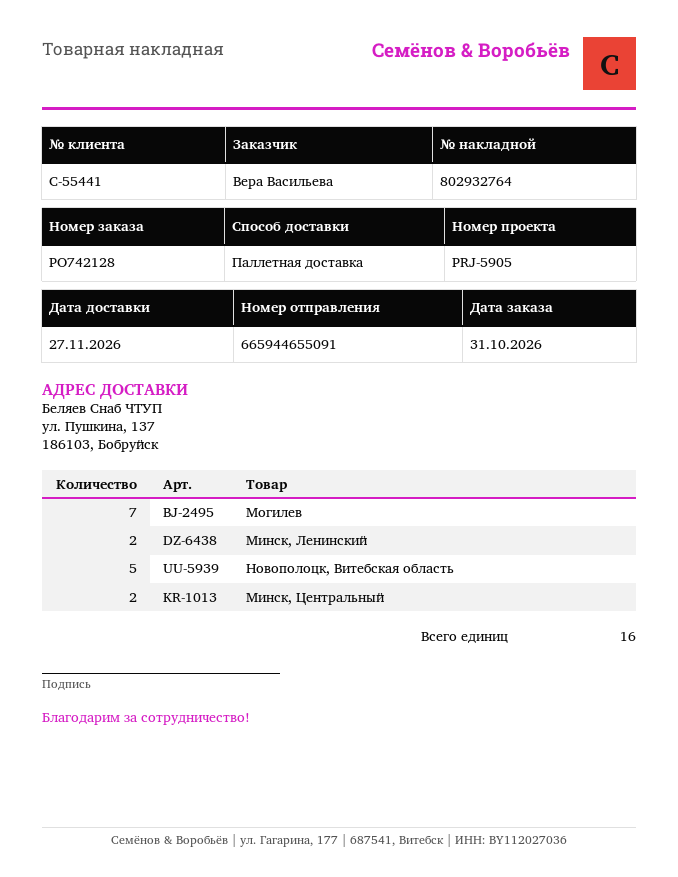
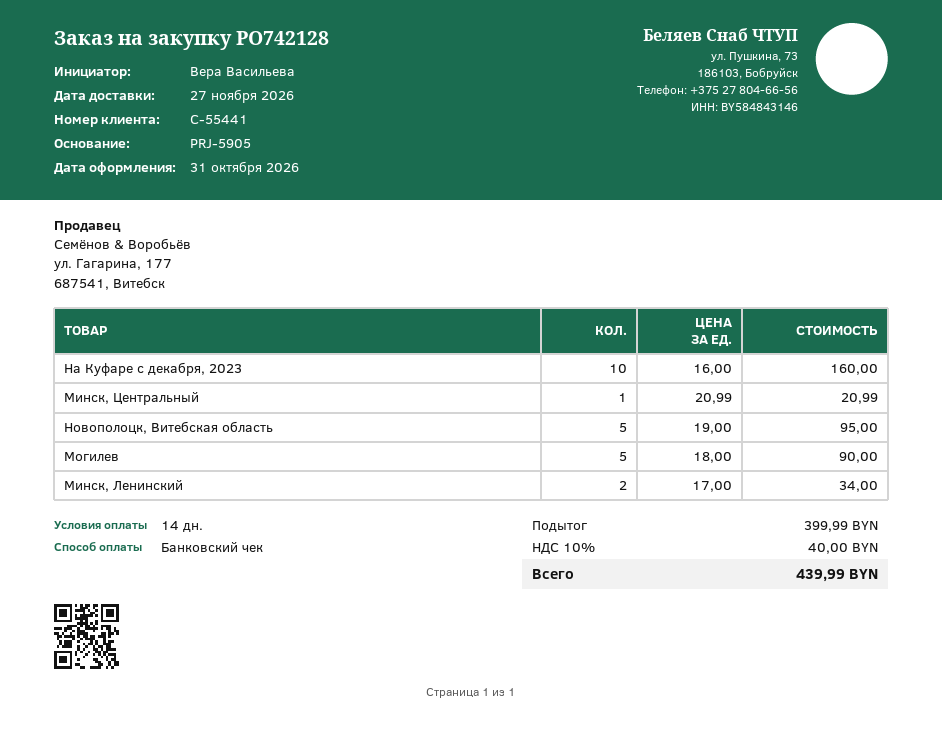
Могилев: 7 -> 5
Минск, Центральный: 2 -> 1
На Куфаре с декабря, 2023: none -> 10

